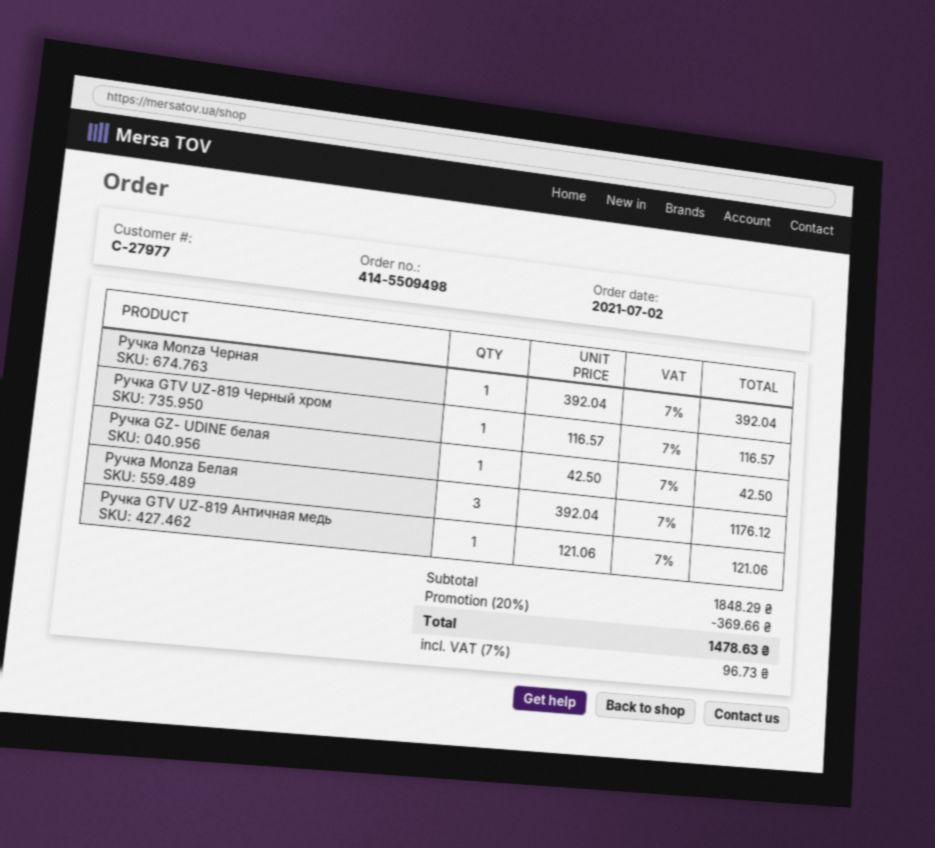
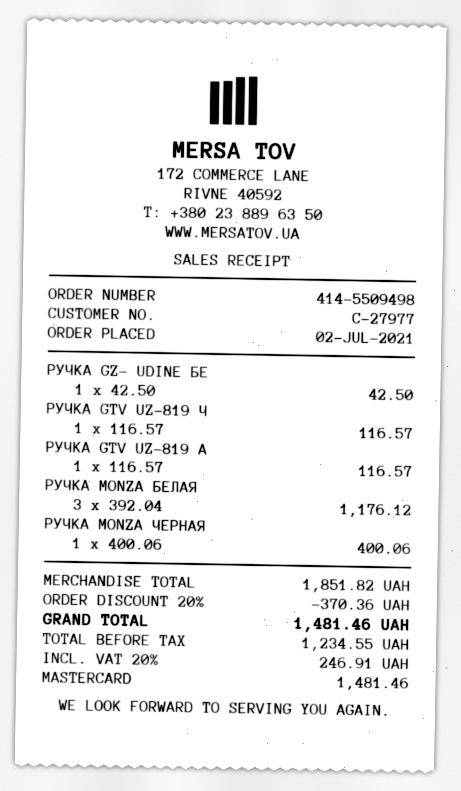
Ручка Monza Черная: 1 x 392.04 = 392.04 -> 1 x 400.06 = 400.06
Ручка GTV UZ-819 Античная медь: 1 x 121.06 = 121.06 -> 1 x 116.57 = 116.57
subtotal: 1848.29 -> 1851.82
discount: 20% = 369.66 -> 20% = 370.36
tax: 7% = 96.73 -> 20% = 246.91
total: 1478.63 -> 1481.46

